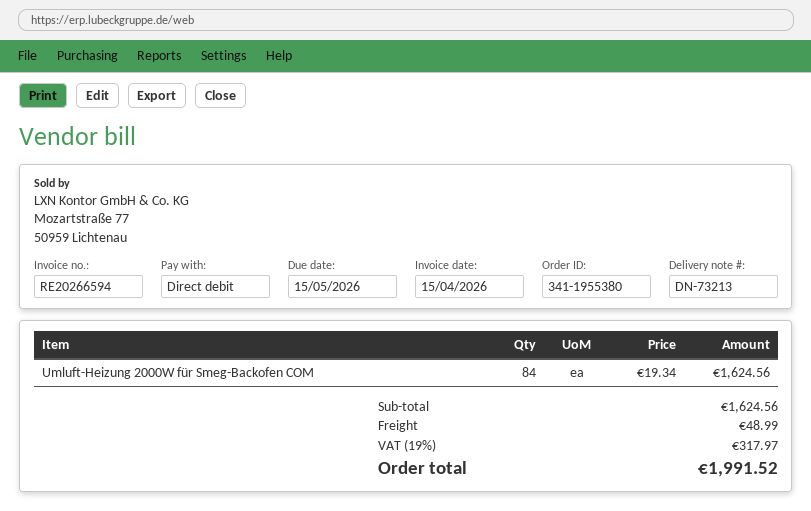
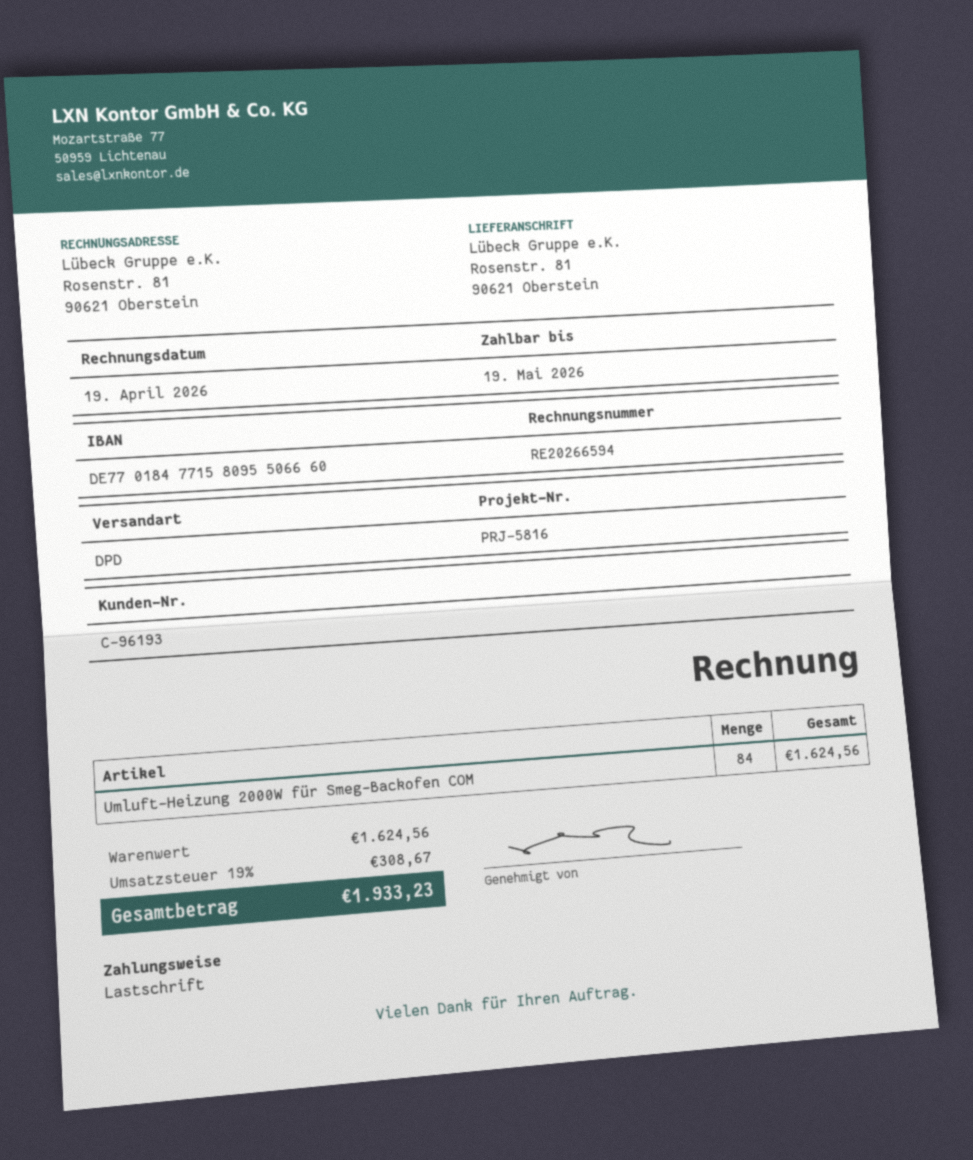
invoice date: 2026-04-15 -> 2026-04-19
due date: 2026-05-15 -> 2026-05-19
shipping: 48.99 -> none
tax: 19% = 317.97 -> 19% = 308.67
total: 1991.52 -> 1933.23

